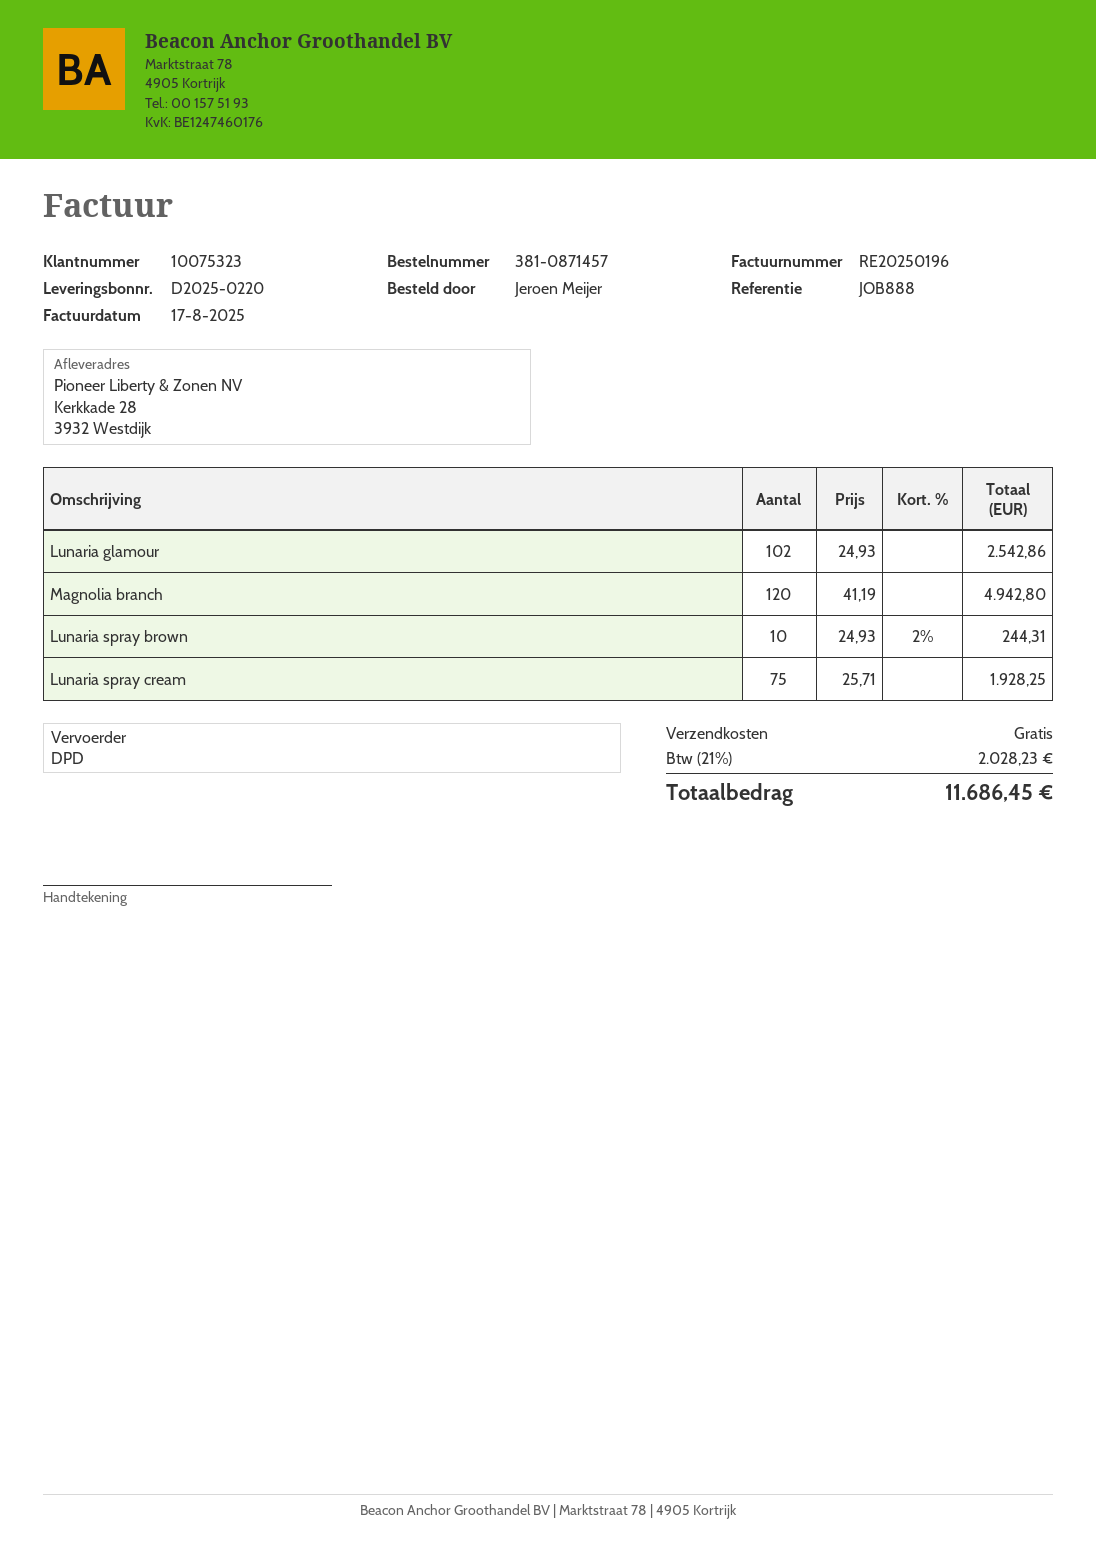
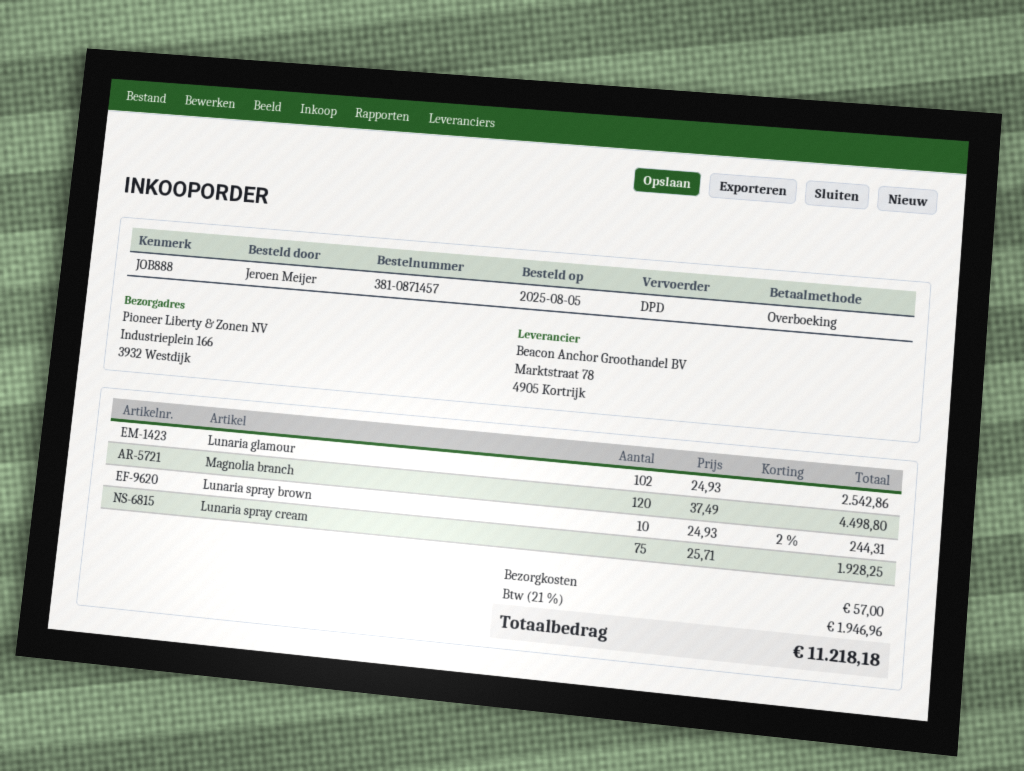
ship to: Kerkkade 28, 3932 Westdijk -> Industrieplein 166, 3932 Westdijk
Magnolia branch: 120 x 41.19 = 4942.80 -> 120 x 37.49 = 4498.80
shipping: 0.00 -> 57.00
tax: 21% = 2028.23 -> 21% = 1946.96
total: 11686.45 -> 11218.18

